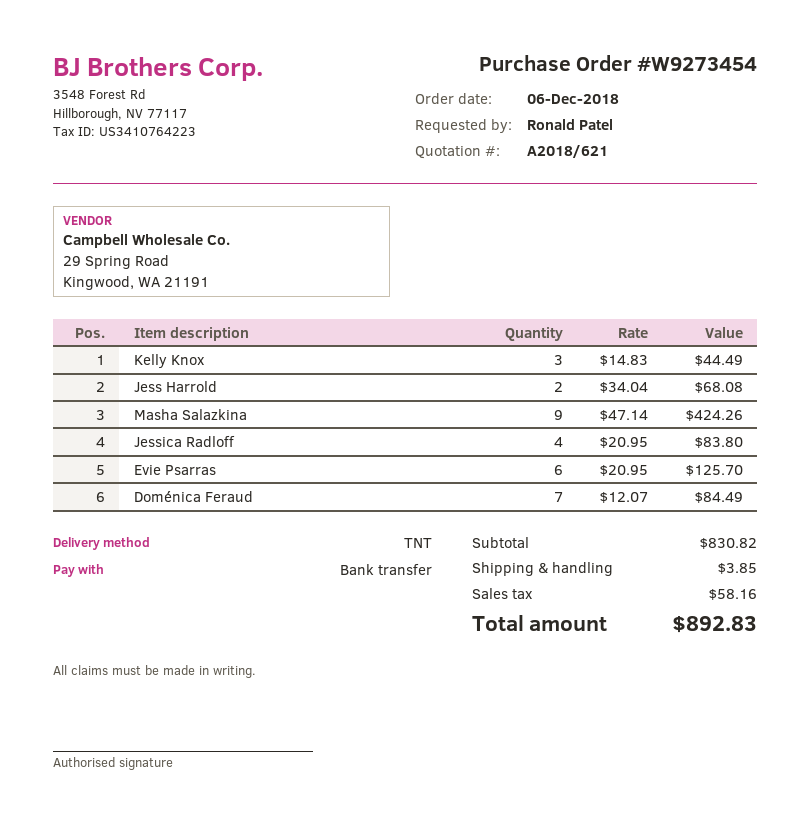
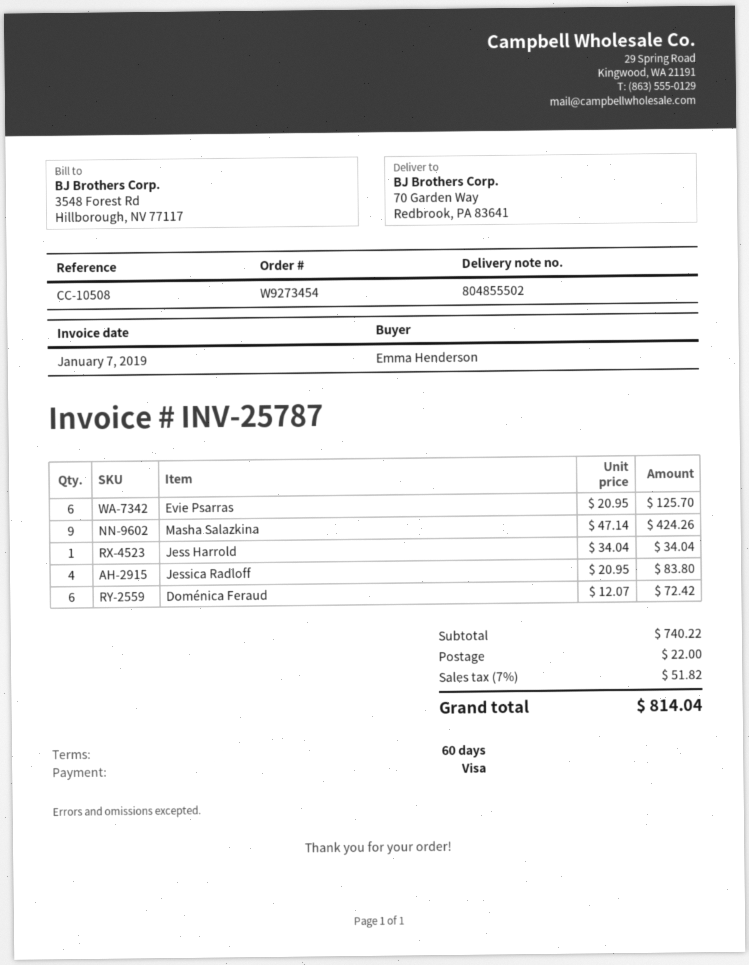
ordered by: Ronald Patel -> Emma Henderson
payment method: bank transfer -> Visa
Kelly Knox: 3 x 14.83 = 44.49 -> none
Jess Harrold: 2 x 34.04 = 68.08 -> 1 x 34.04 = 34.04
Doménica Feraud: 7 x 12.07 = 84.49 -> 6 x 12.07 = 72.42
subtotal: 830.82 -> 740.22
shipping: 3.85 -> 22.00
tax: 58.16 -> 51.82
total: 892.83 -> 814.04

